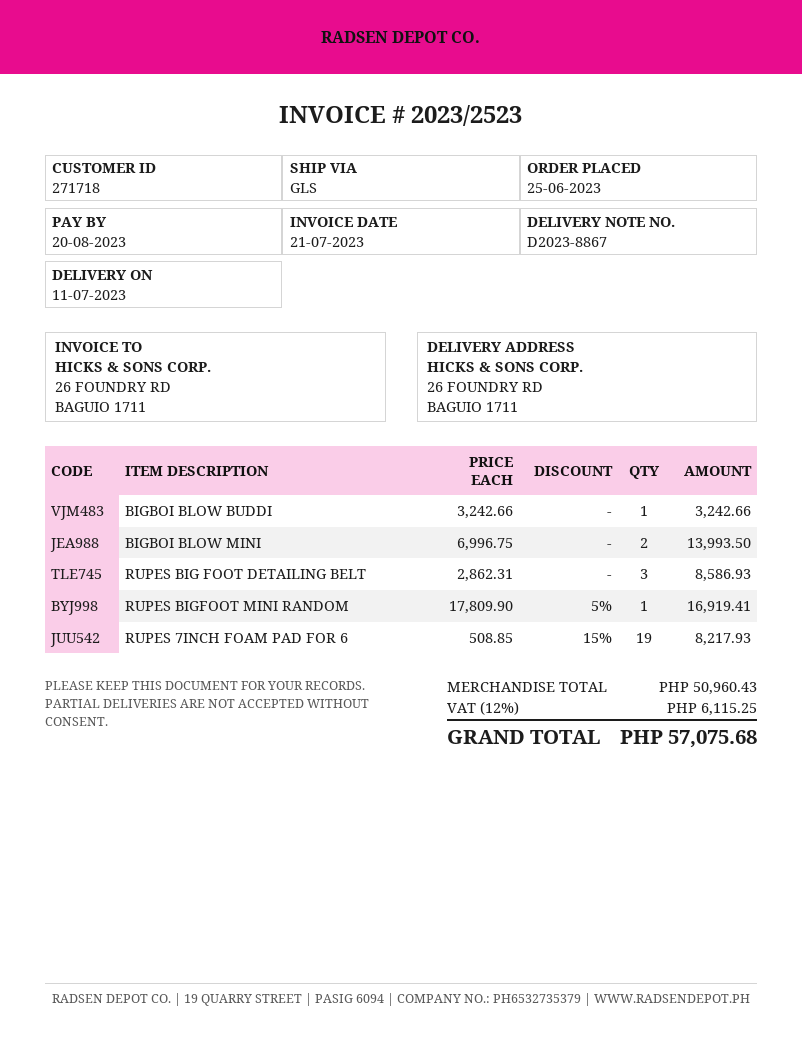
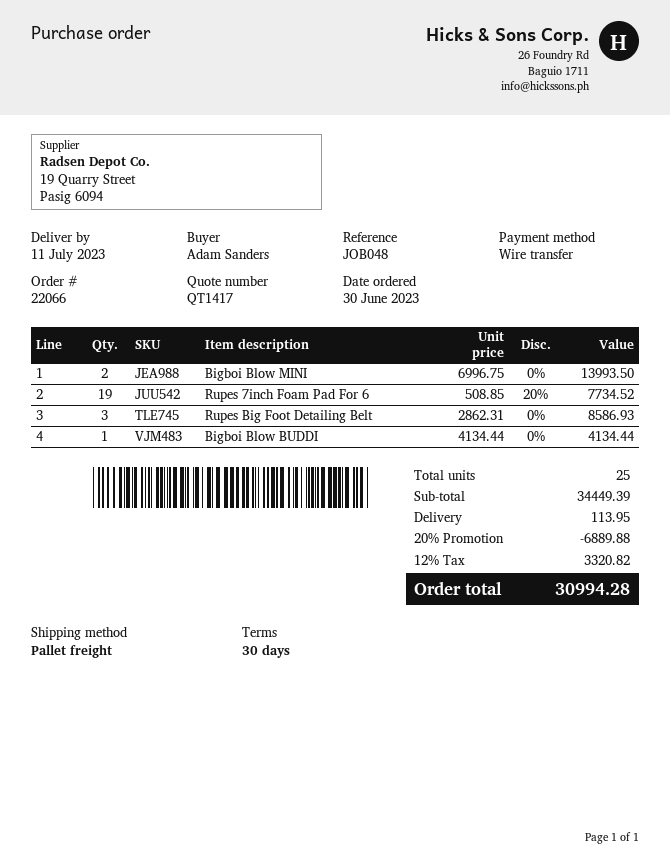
order date: 2023-06-25 -> 2023-06-30
shipping method: GLS -> pallet freight
BIGBOI BLOW BUDDI: 1 x 3242.66 = 3242.66 -> 1 x 4134.44 = 4134.44
RUPES BIGFOOT MINI RANDOM: 1 x 17809.90 - 5% = 16919.41 -> none
RUPES 7INCH FOAM PAD FOR 6: 19 x 508.85 - 15% = 8217.93 -> 19 x 508.85 - 20% = 7734.52
subtotal: 50960.43 -> 34449.39
discount: none -> 20% = 6889.88
shipping: none -> 113.95
tax: 12% = 6115.25 -> 12% = 3320.82
total: 57075.68 -> 30994.28

